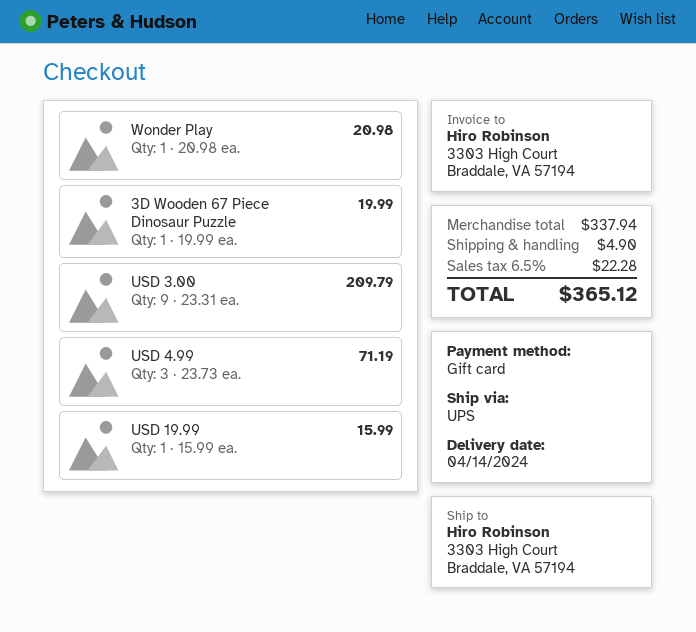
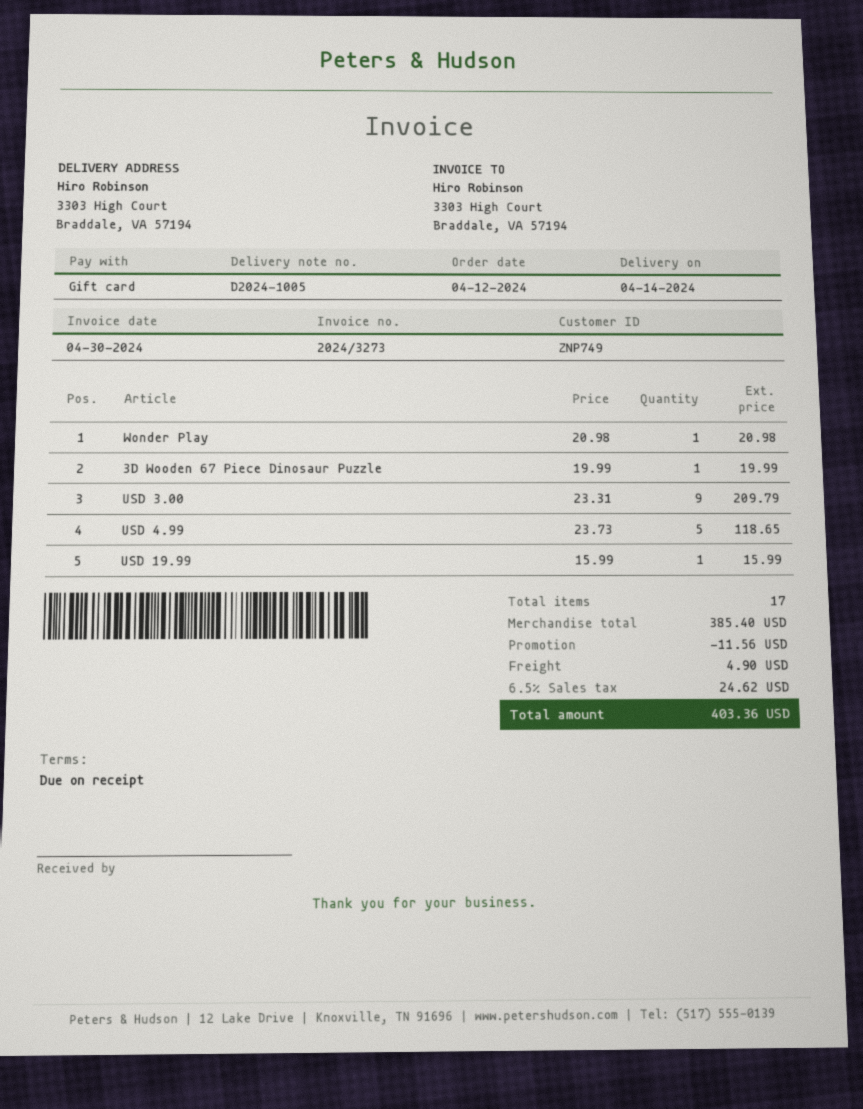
USD 4.99: 3 x 23.73 = 71.19 -> 5 x 23.73 = 118.65
subtotal: 337.94 -> 385.40
discount: none -> 11.56
tax: 6.5% = 22.28 -> 6.5% = 24.62
total: 365.12 -> 403.36

